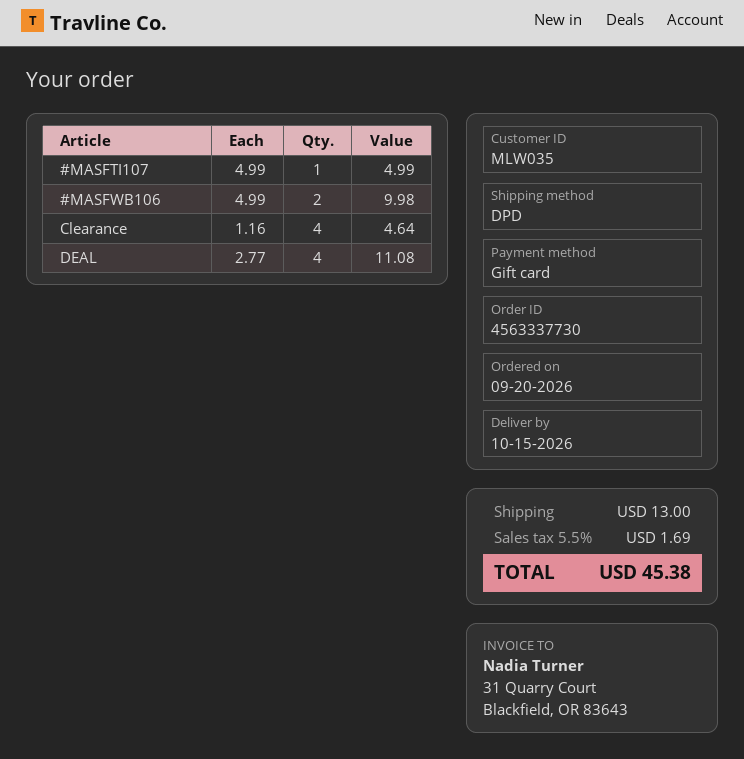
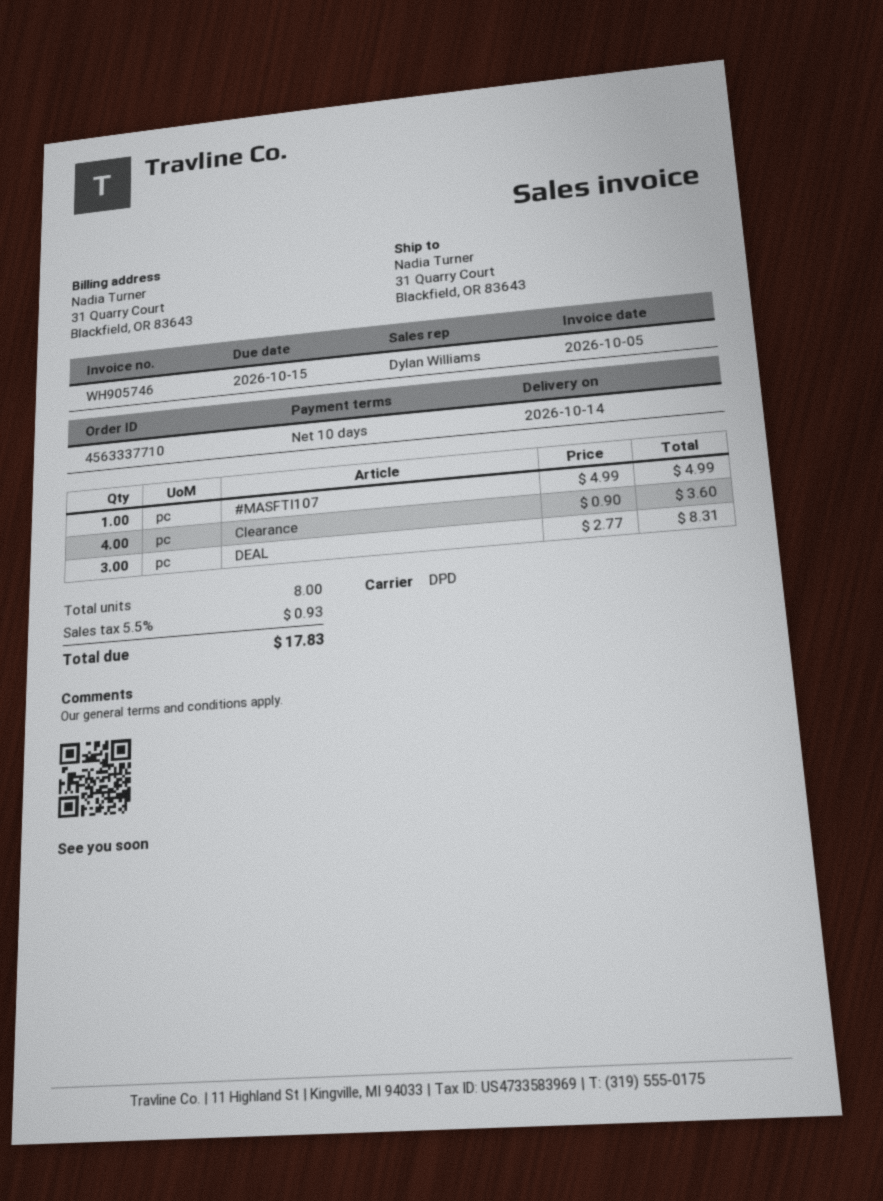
order number: 4563337730 -> 4563337710
delivery date: 2026-10-15 -> 2026-10-14
#MASFWB106: 2 x 4.99 = 9.98 -> none
Clearance: 4 x 1.16 = 4.64 -> 4 x 0.90 = 3.60
DEAL: 4 x 2.77 = 11.08 -> 3 x 2.77 = 8.31
shipping: 13.00 -> none
tax: 5.5% = 1.69 -> 5.5% = 0.93
total: 45.38 -> 17.83

